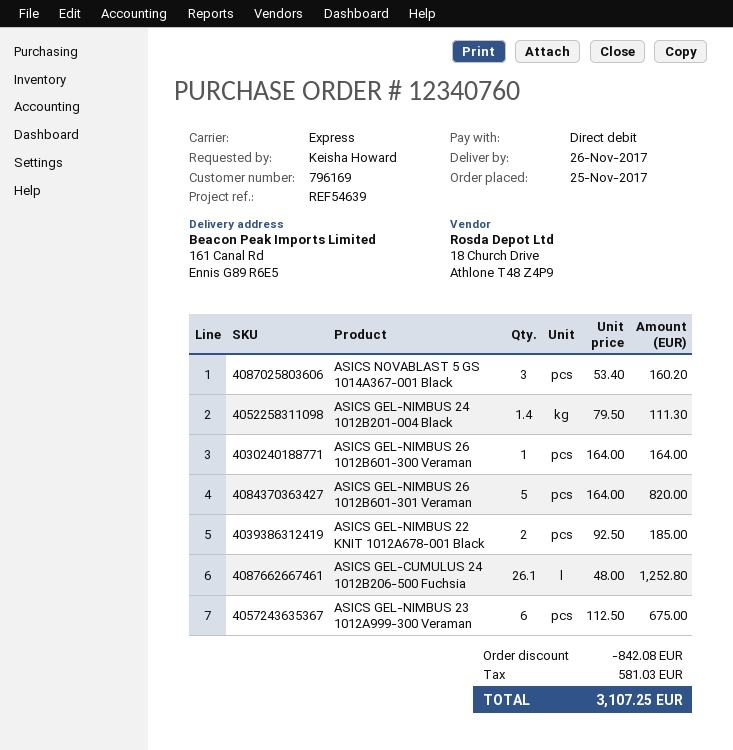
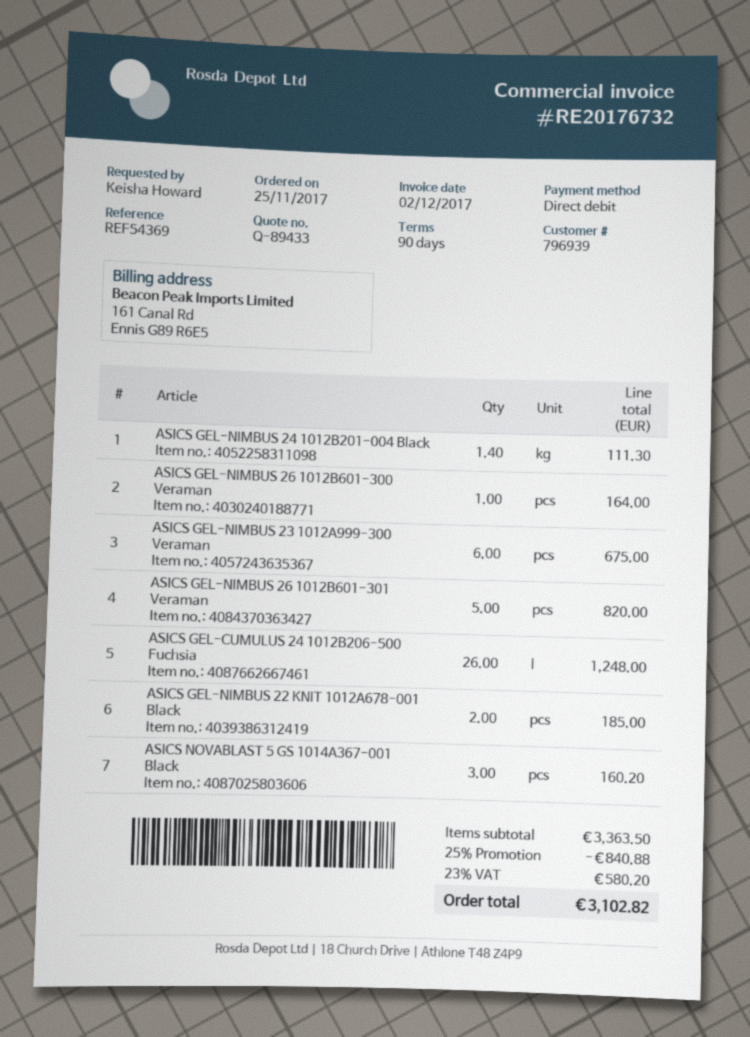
customer number: 796169 -> 796939
reference: REF54639 -> REF54369
ASICS GEL-CUMULUS 24 1012B206-500 Fuchsia: 26.1 for 1252.80 -> 26 for 1248.00
discount: 842.08 -> 840.88
tax: 581.03 -> 580.20
total: 3107.25 -> 3102.82

